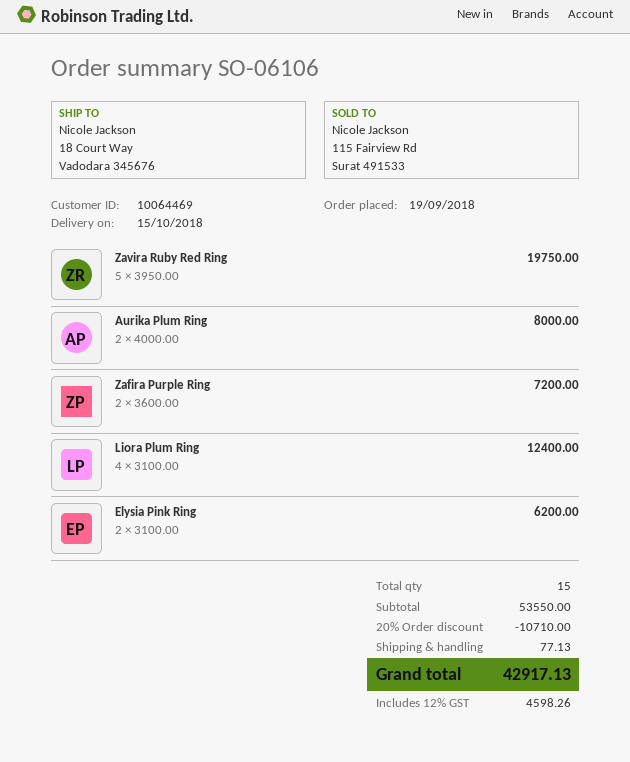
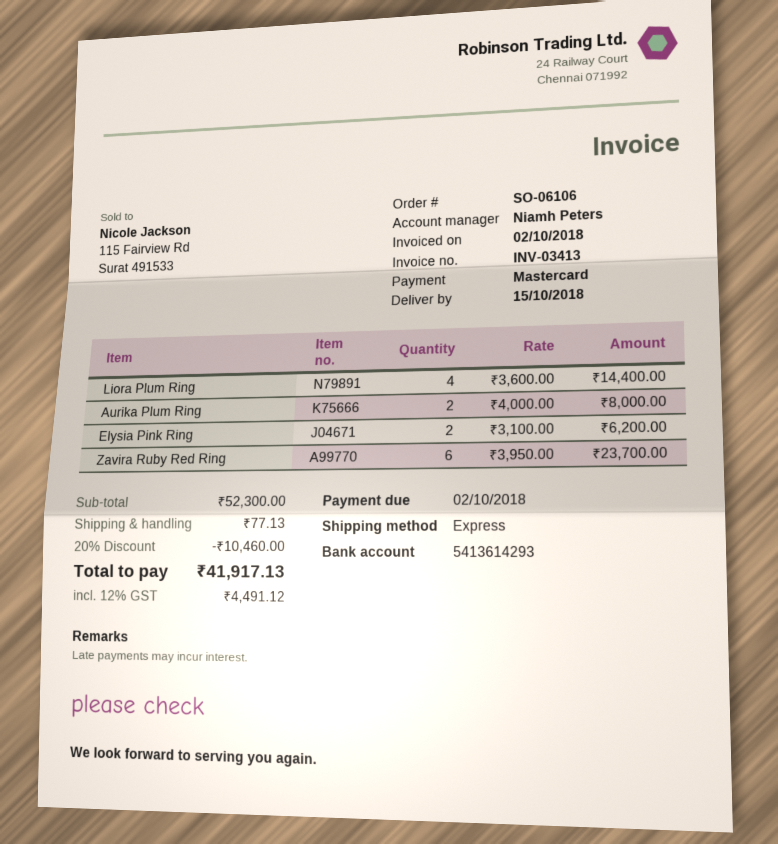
Zavira Ruby Red Ring: 5 x 3950.00 = 19750.00 -> 6 x 3950.00 = 23700.00
Zafira Purple Ring: 2 x 3600.00 = 7200.00 -> none
Liora Plum Ring: 4 x 3100.00 = 12400.00 -> 4 x 3600.00 = 14400.00
subtotal: 53550.00 -> 52300.00
discount: 20% = 10710.00 -> 20% = 10460.00
tax: 12% = 4598.26 -> 12% = 4491.12
total: 42917.13 -> 41917.13

